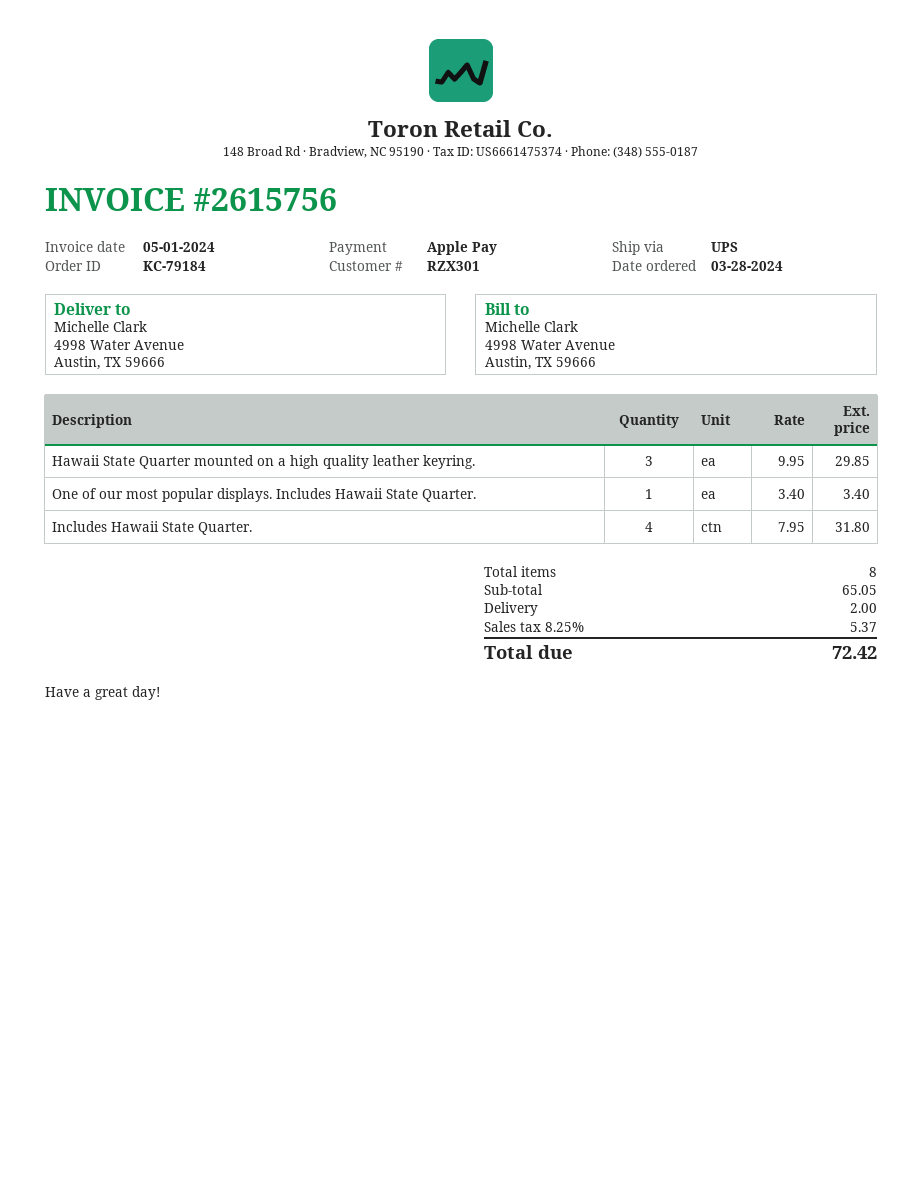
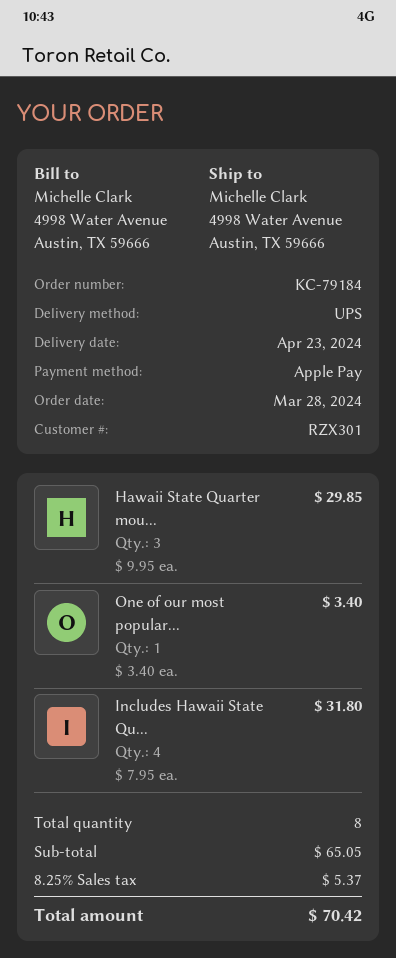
shipping: 2.00 -> none
total: 72.42 -> 70.42

